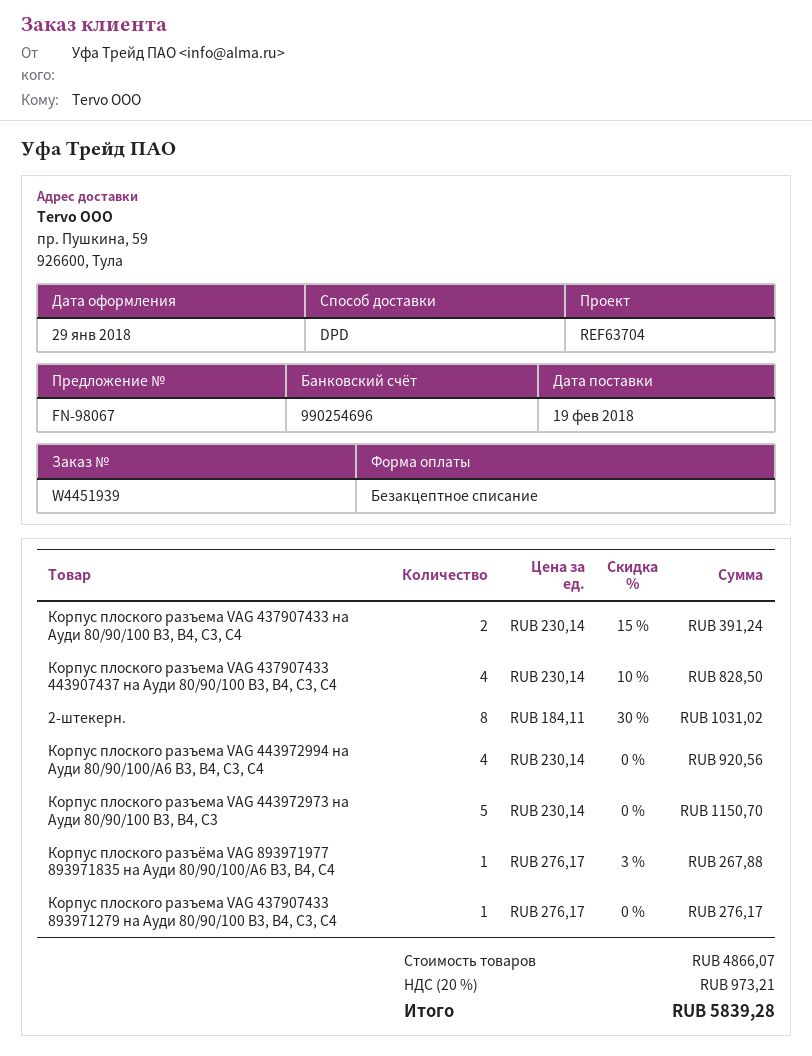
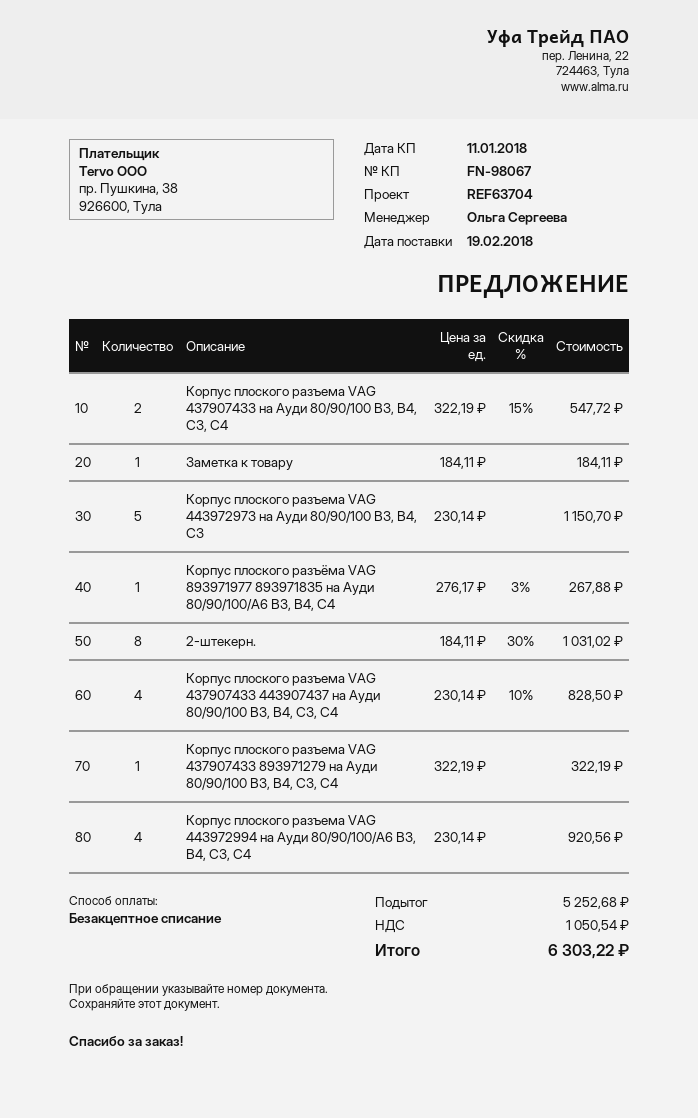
Корпус плоского разъема VAG 437907433 на Ауди 80/90/100 B3, B4, C3, C4: 2 x 230.14 - 15% = 391.24 -> 2 x 322.19 - 15% = 547.72
Корпус плоского разъема VAG 437907433 893971279 на Ауди 80/90/100 B3, B4, C3, C4: 1 x 276.17 = 276.17 -> 1 x 322.19 = 322.19
Заметка к товару: none -> 1 x 184.11 = 184.11
subtotal: 4866.07 -> 5252.68
tax: 973.21 -> 1050.54
total: 5839.28 -> 6303.22

